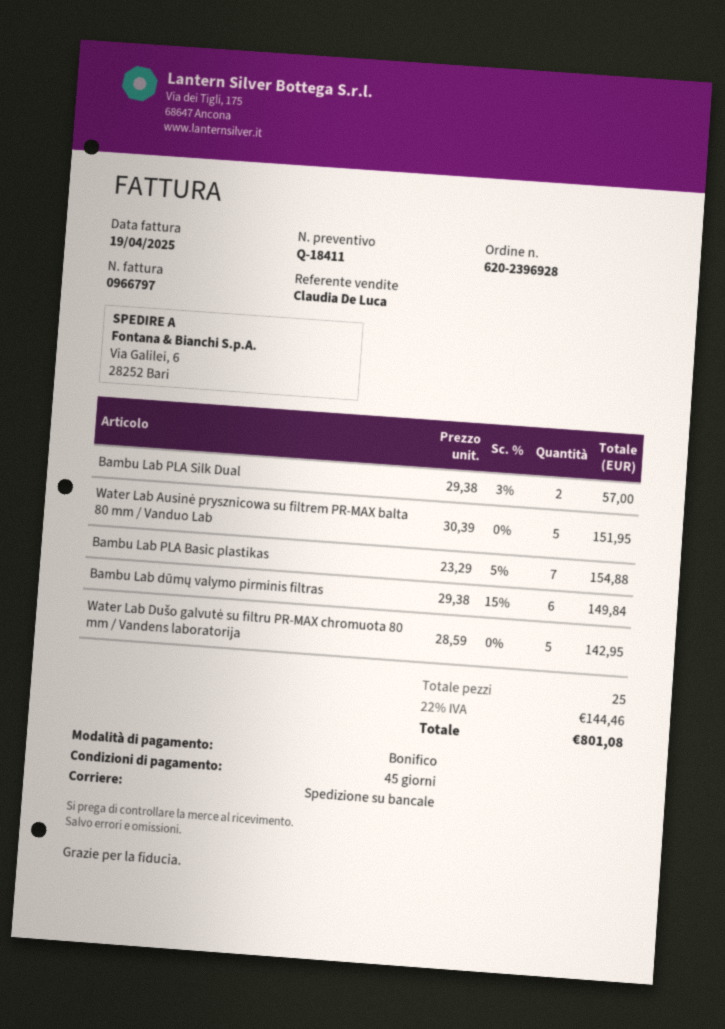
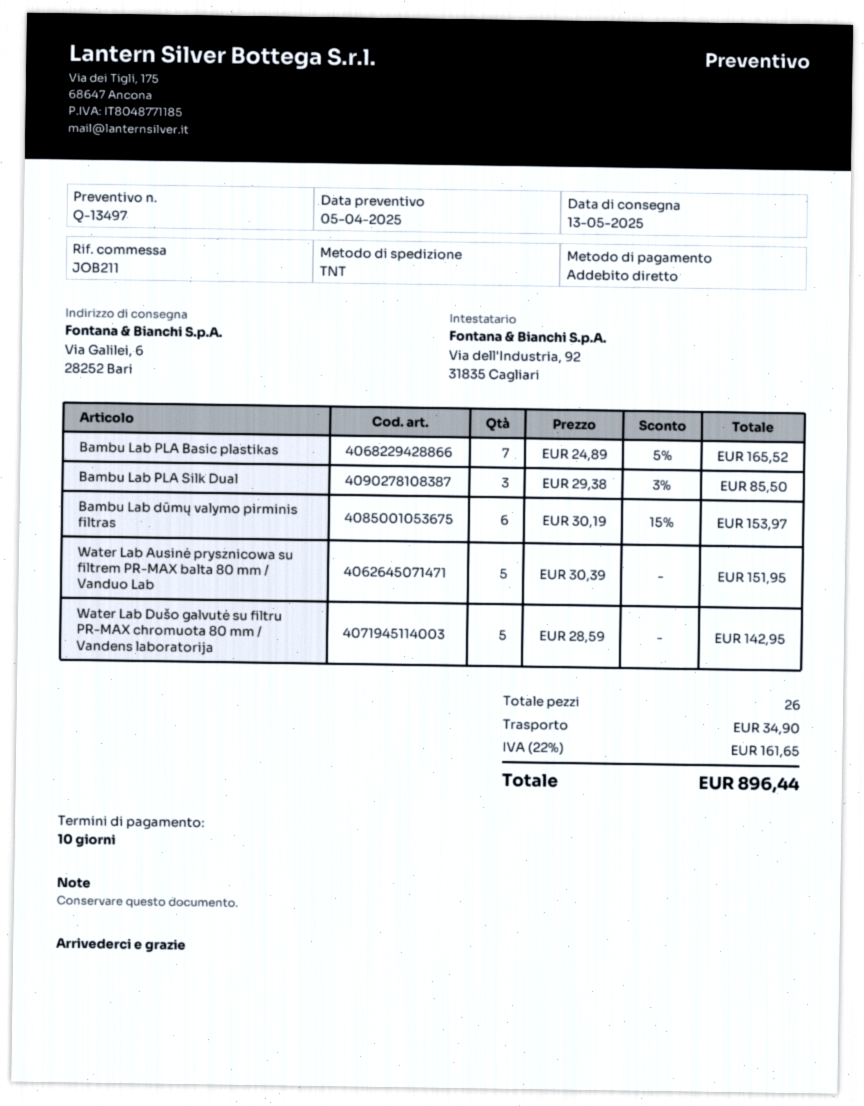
quote number: Q-18411 -> Q-13497
payment terms: 45 days -> 10 days
payment method: bank transfer -> direct debit
shipping method: pallet freight -> TNT
Bambu Lab PLA Silk Dual: 2 x 29.38 - 3% = 57.00 -> 3 x 29.38 - 3% = 85.50
Bambu Lab PLA Basic plastikas: 7 x 23.29 - 5% = 154.88 -> 7 x 24.89 - 5% = 165.52
Bambu Lab dūmų valymo pirminis filtras: 6 x 29.38 - 15% = 149.84 -> 6 x 30.19 - 15% = 153.97
total quantity: 25 -> 26
shipping: none -> 34.90
tax: 22% = 144.46 -> 22% = 161.65
total: 801.08 -> 896.44

